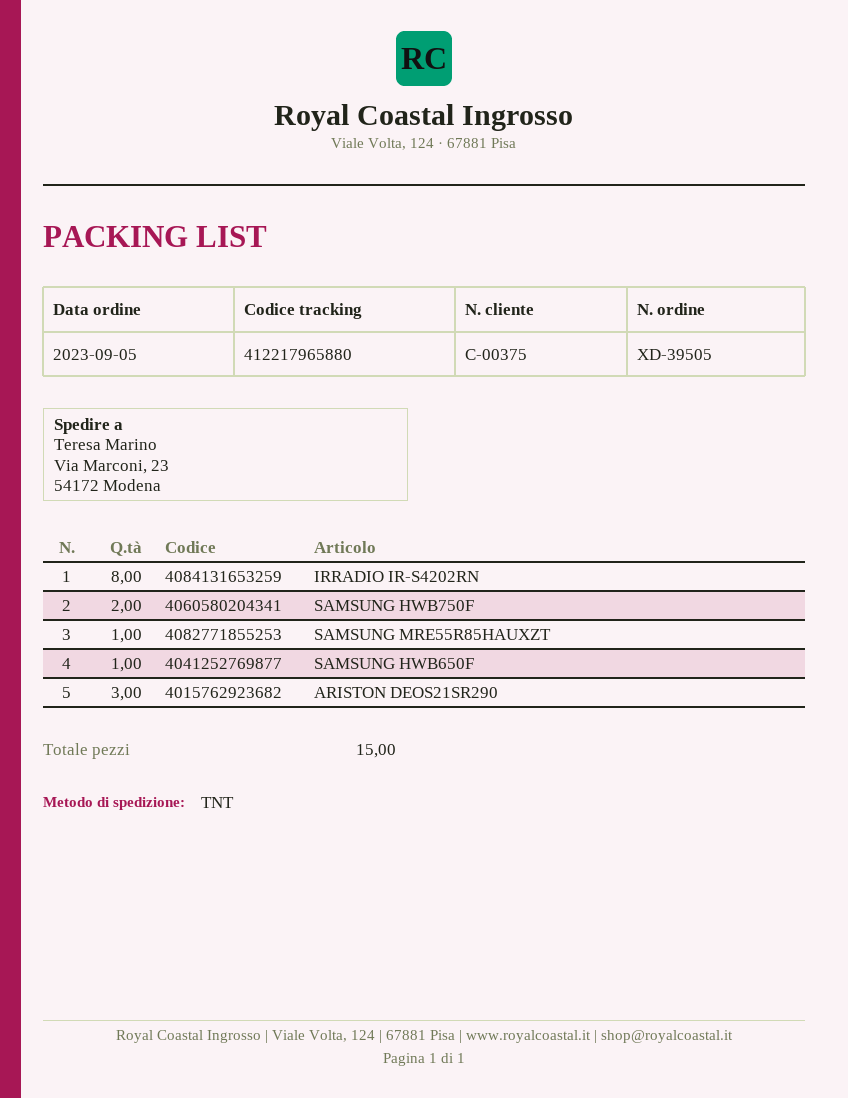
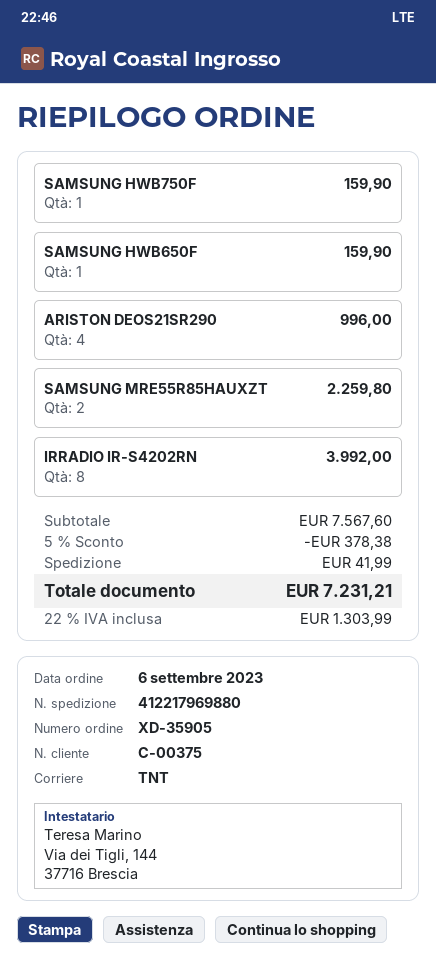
order number: XD-39505 -> XD-35905
order date: 2023-09-05 -> 2023-09-06
tracking number: 412217965880 -> 412217969880
SAMSUNG HWB750F: 2 -> 1
SAMSUNG MRE55R85HAUXZT: 1 -> 2
ARISTON DEOS21SR290: 3 -> 4

